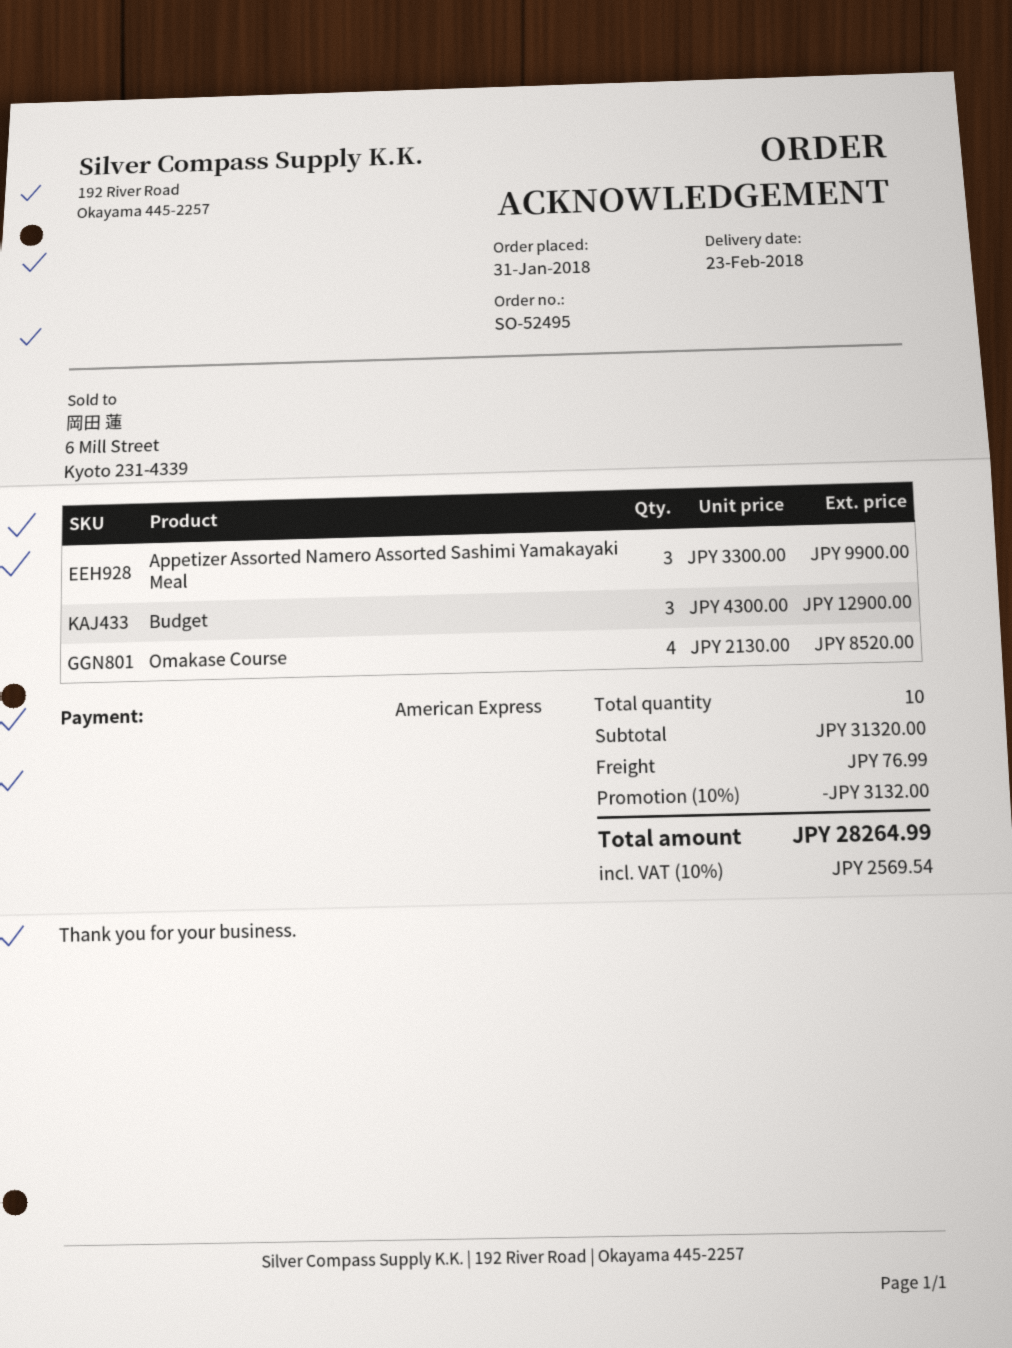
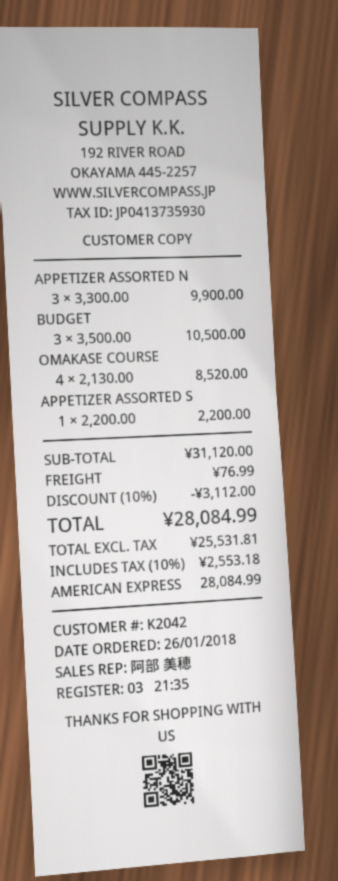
order date: 2018-01-31 -> 2018-01-26
Budget: 3 x 4300.00 = 12900.00 -> 3 x 3500.00 = 10500.00
APPETIZER ASSORTED S: none -> 1 x 2200.00 = 2200.00
subtotal: 31320.00 -> 31120.00
discount: 10% = 3132.00 -> 10% = 3112.00
tax: 10% = 2569.54 -> 10% = 2553.18
total: 28264.99 -> 28084.99

